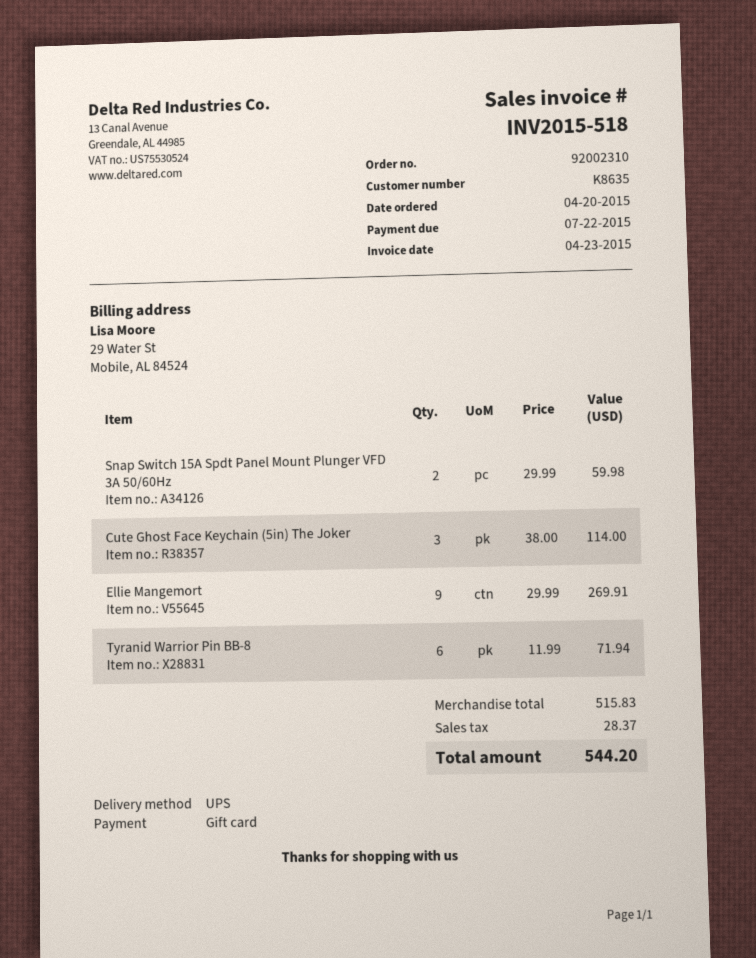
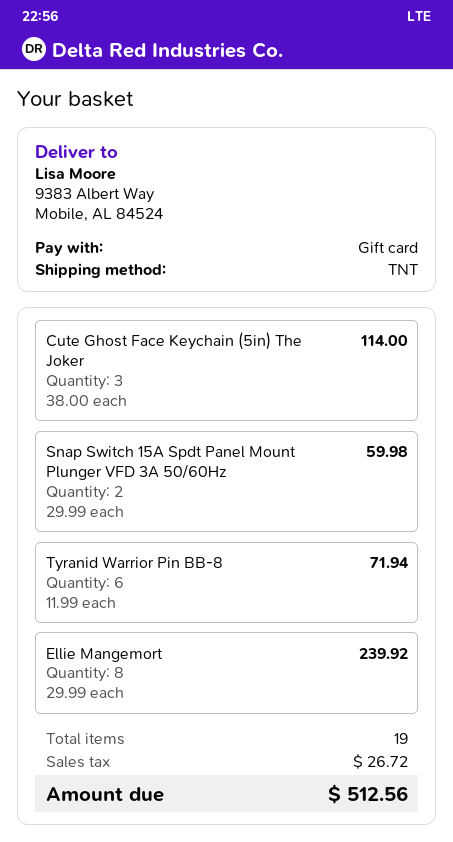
shipping method: UPS -> TNT
Ellie Mangemort: 9 x 29.99 = 269.91 -> 8 x 29.99 = 239.92
tax: 28.37 -> 26.72
total: 544.20 -> 512.56

